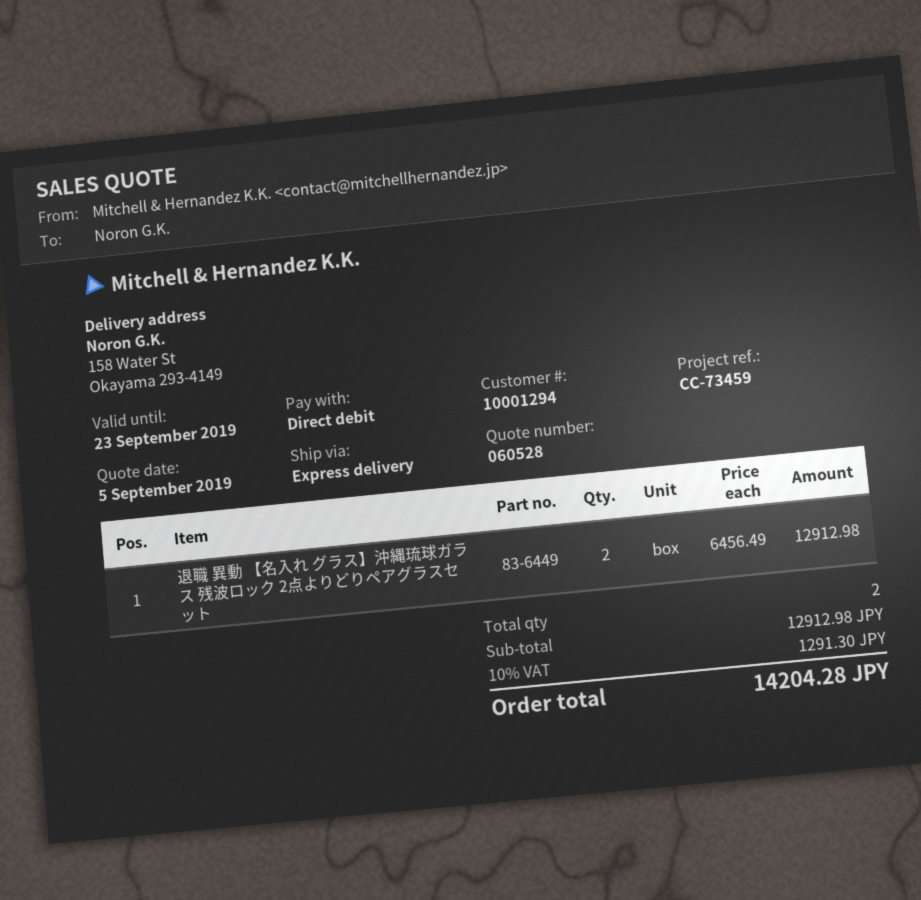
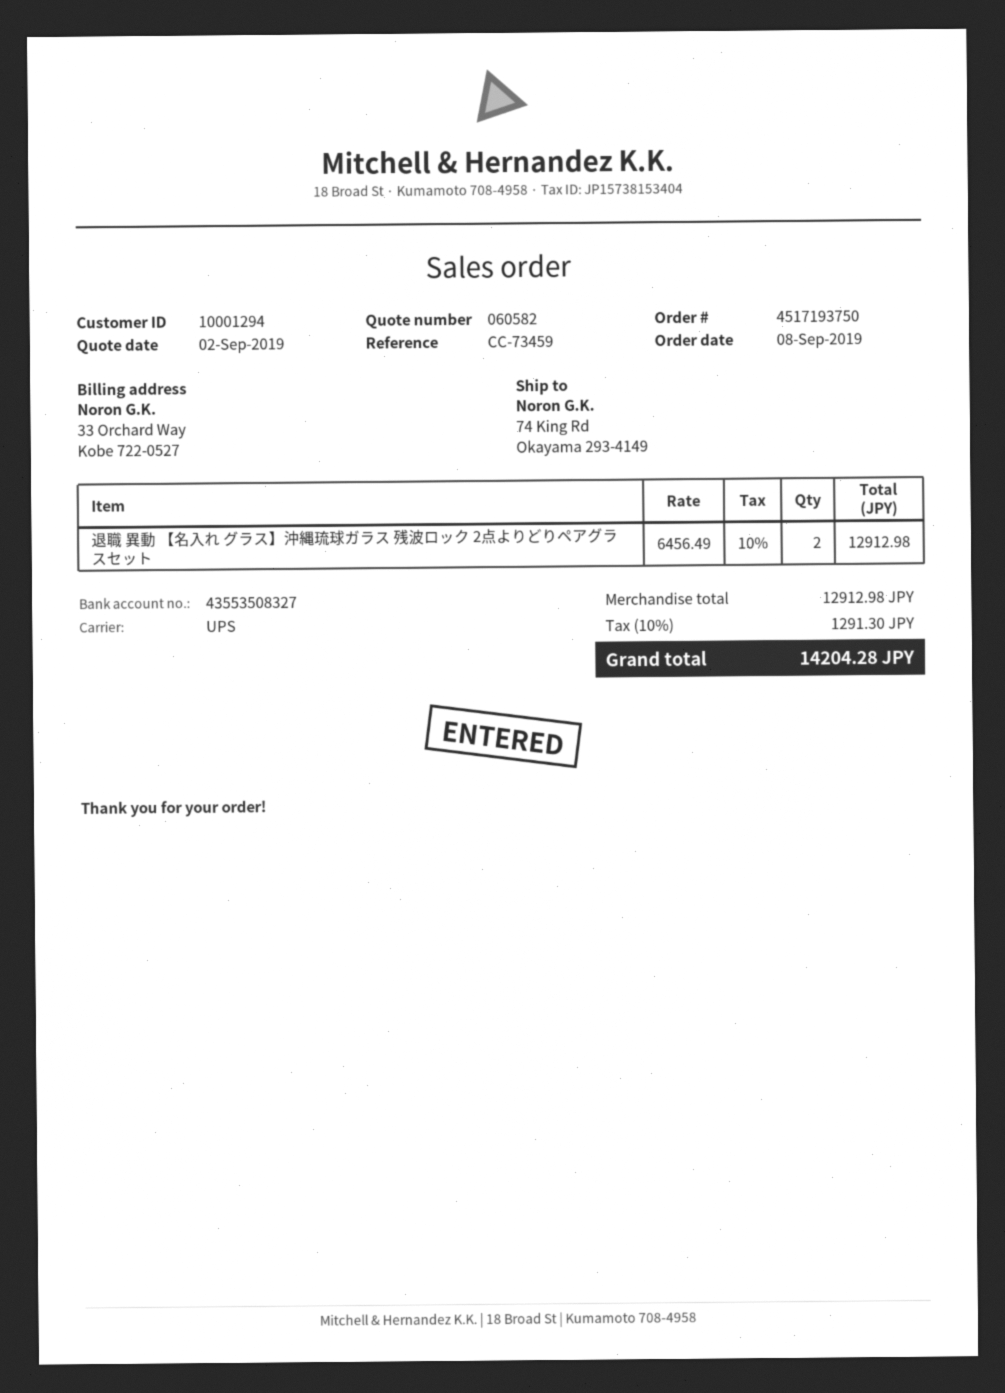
quote number: 060528 -> 060582
quote date: 2019-09-05 -> 2019-09-02
shipping method: express -> UPS
ship to: 158 Water St, Okayama 293-4149 -> 74 King Rd, Okayama 293-4149

